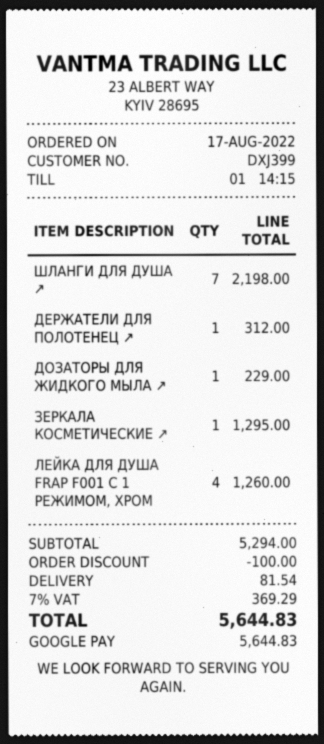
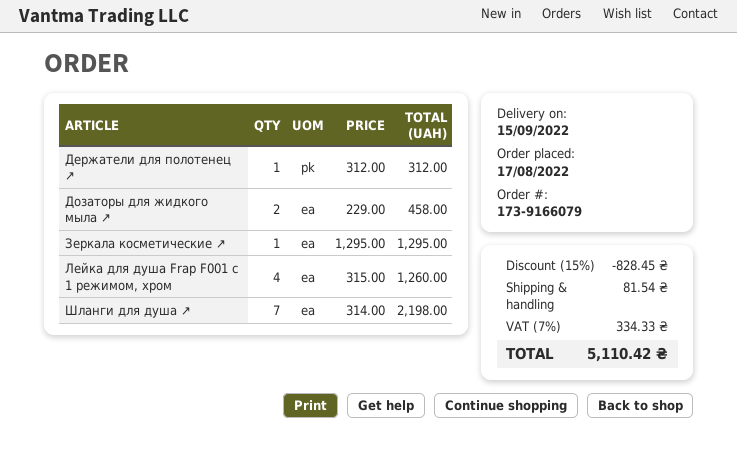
ДОЗАТОРЫ ДЛЯ ЖИДКОГО МЫЛА ↗: 1 for 229.00 -> 2 for 458.00
discount: 100.00 -> 828.45
tax: 7% = 369.29 -> 7% = 334.33
total: 5644.83 -> 5110.42

